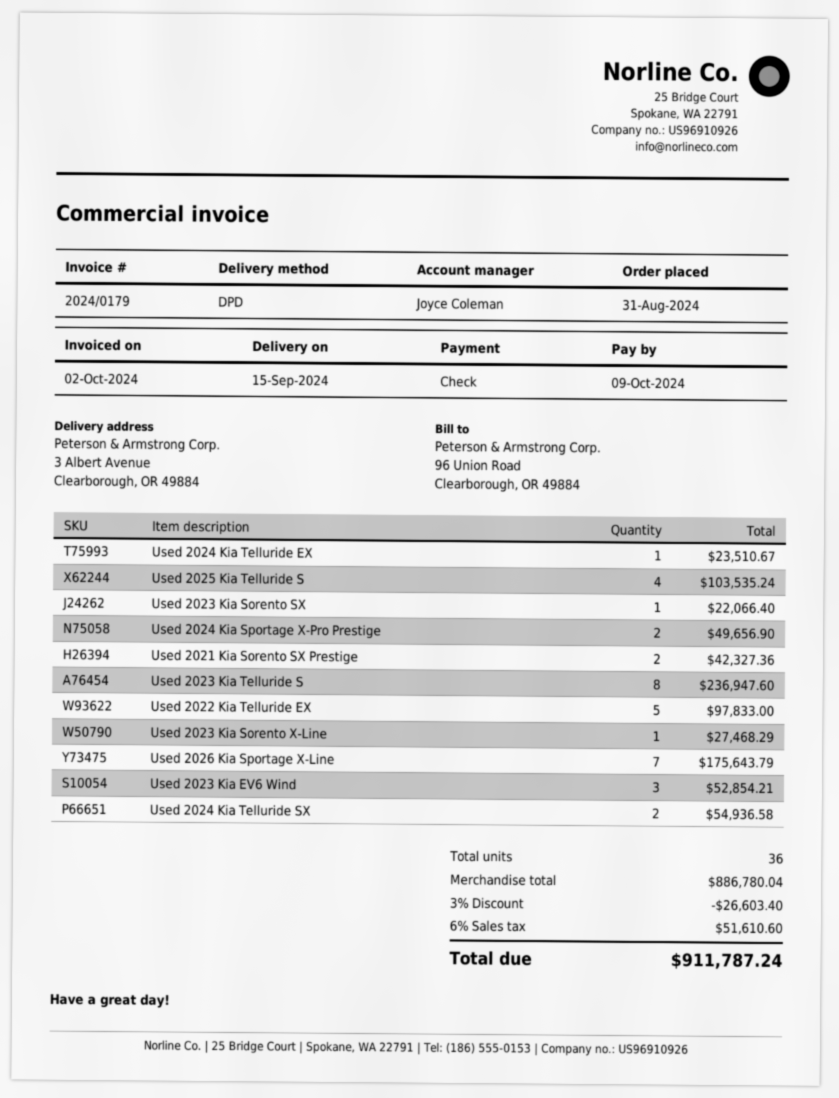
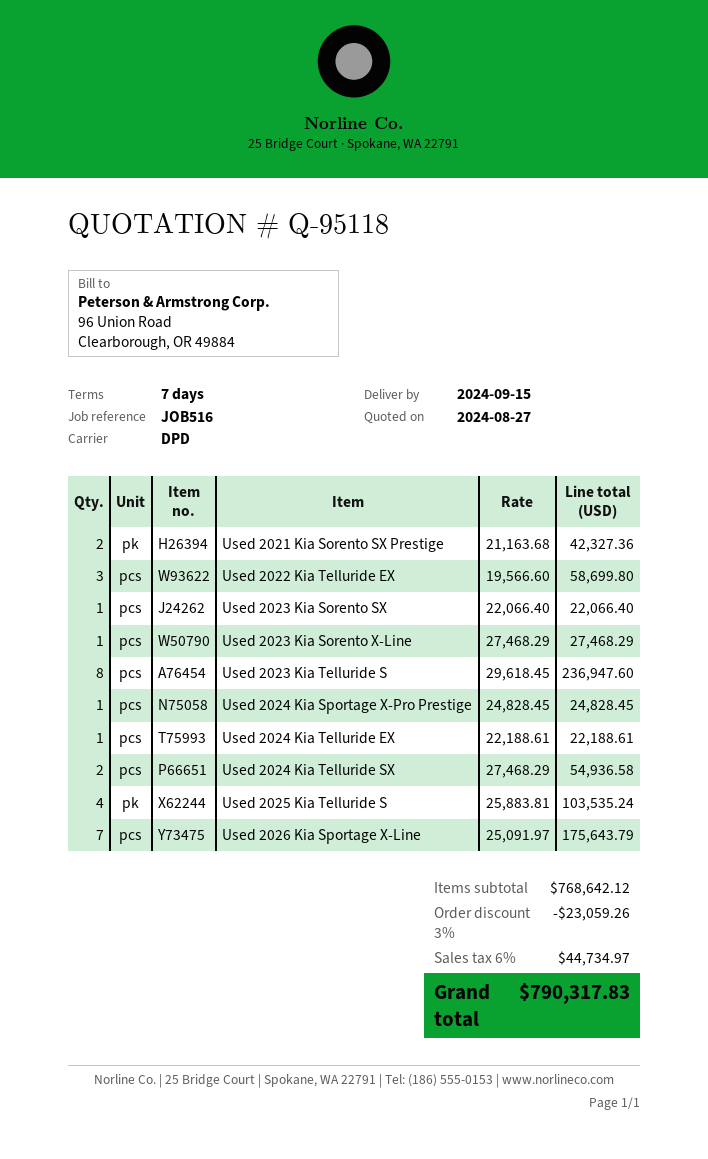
Used 2024 Kia Telluride EX: 1 for 23510.67 -> 1 for 22188.61
Used 2024 Kia Sportage X-Pro Prestige: 2 for 49656.90 -> 1 for 24828.45
Used 2022 Kia Telluride EX: 5 for 97833.00 -> 3 for 58699.80
Used 2023 Kia EV6 Wind: 3 for 52854.21 -> none
subtotal: 886780.04 -> 768642.12
discount: 3% = 26603.40 -> 3% = 23059.26
tax: 6% = 51610.60 -> 6% = 44734.97
total: 911787.24 -> 790317.83

